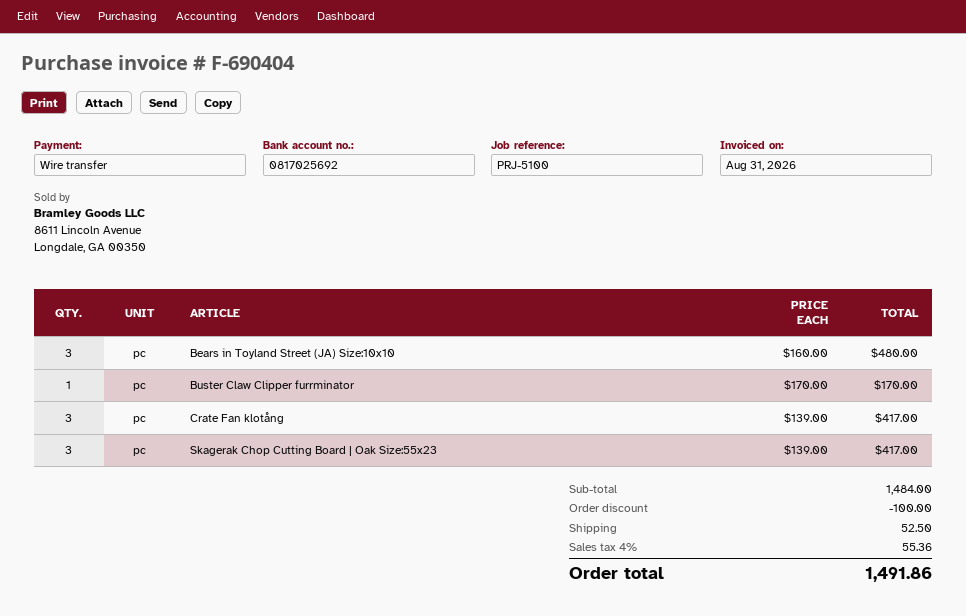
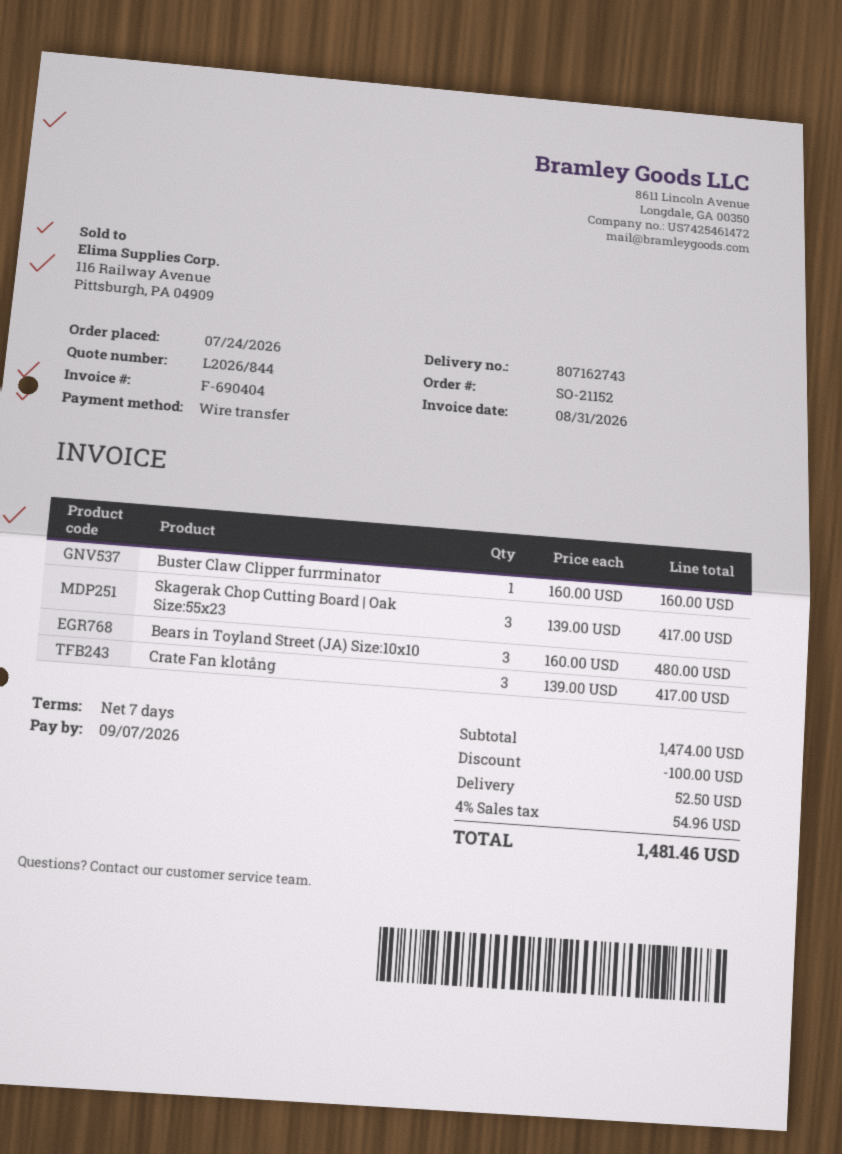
Buster Claw Clipper furrminator: 1 x 170.00 = 170.00 -> 1 x 160.00 = 160.00
subtotal: 1484.00 -> 1474.00
tax: 4% = 55.36 -> 4% = 54.96
total: 1491.86 -> 1481.46

